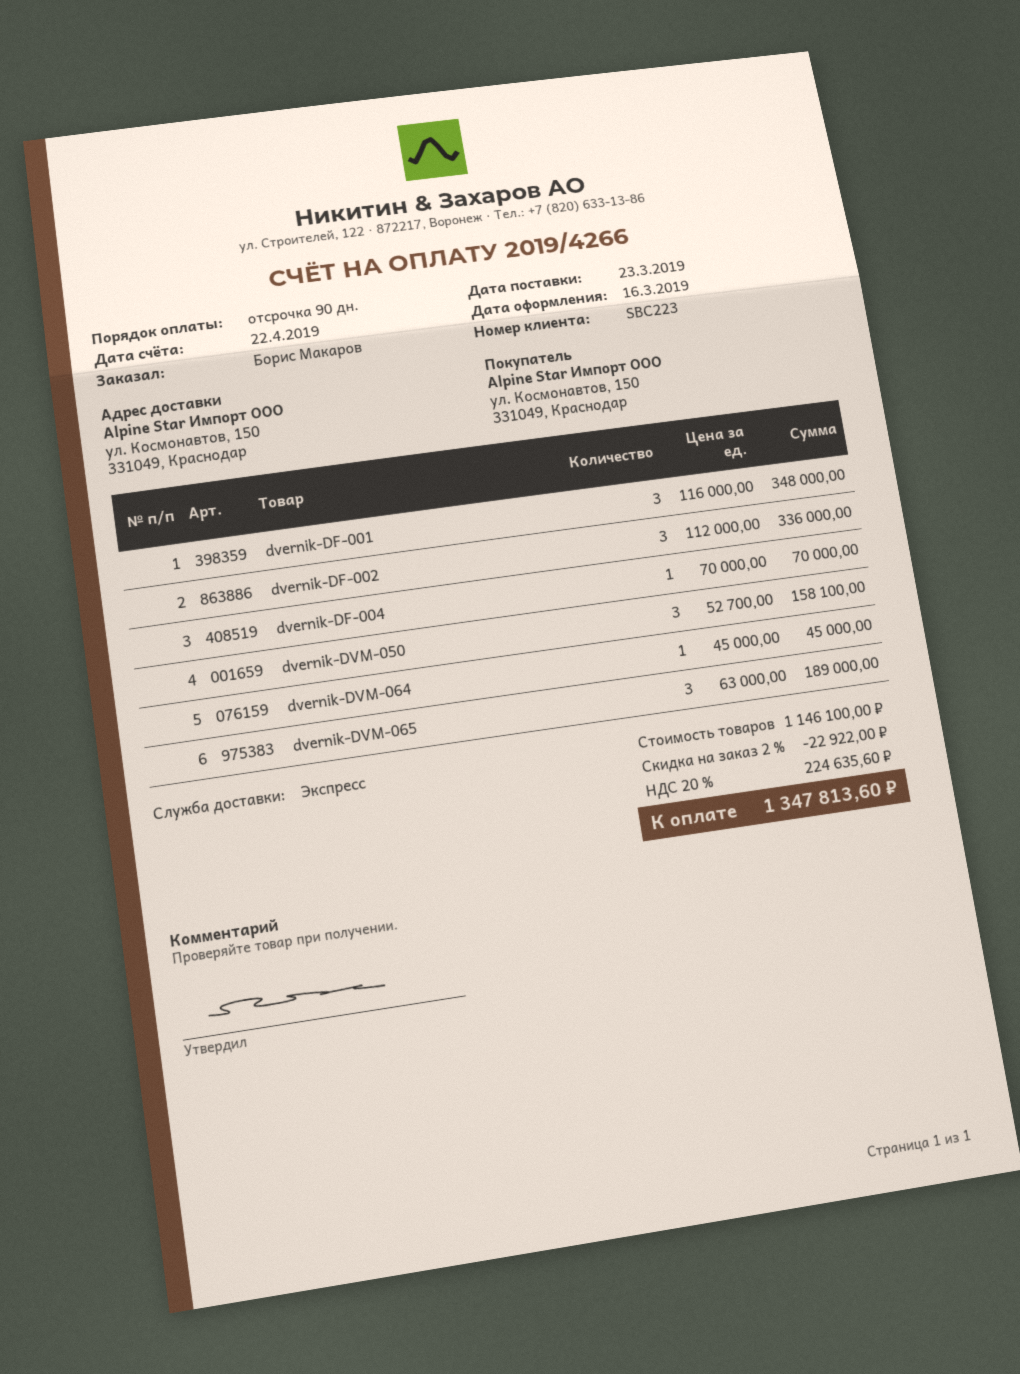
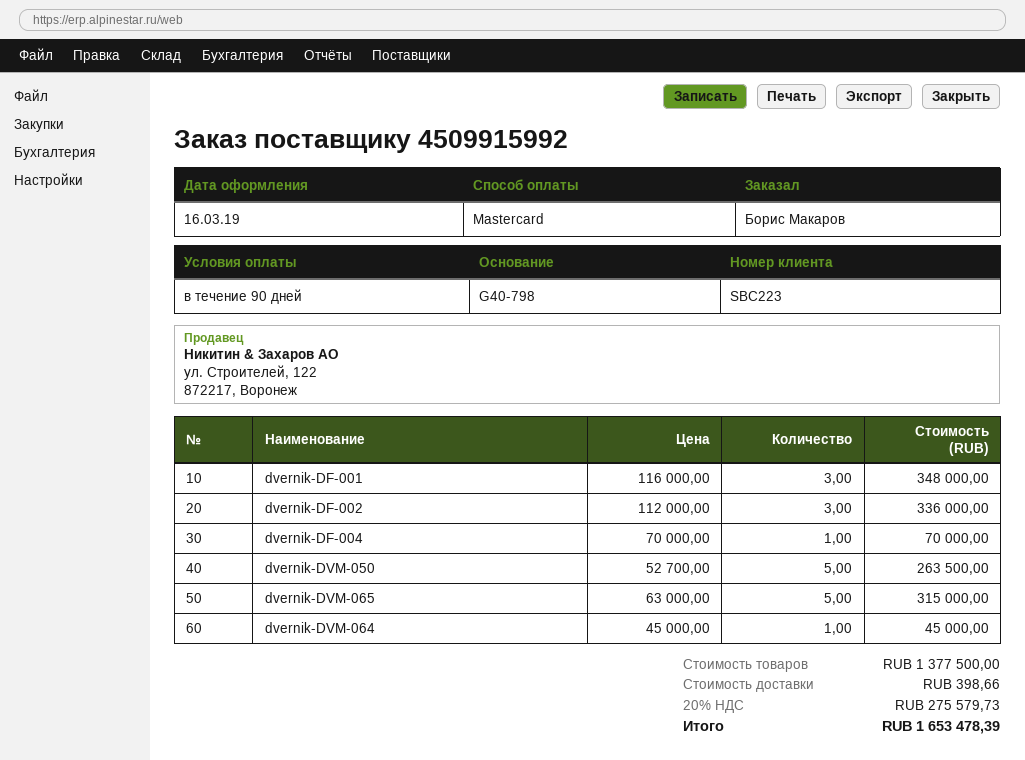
dvernik-DVM-050: 3 x 52700.00 = 158100.00 -> 5 x 52700.00 = 263500.00
dvernik-DVM-065: 3 x 63000.00 = 189000.00 -> 5 x 63000.00 = 315000.00
subtotal: 1146100.00 -> 1377500.00
discount: 2% = 22922.00 -> none
shipping: none -> 398.66
tax: 20% = 224635.60 -> 20% = 275579.73
total: 1347813.60 -> 1653478.39

